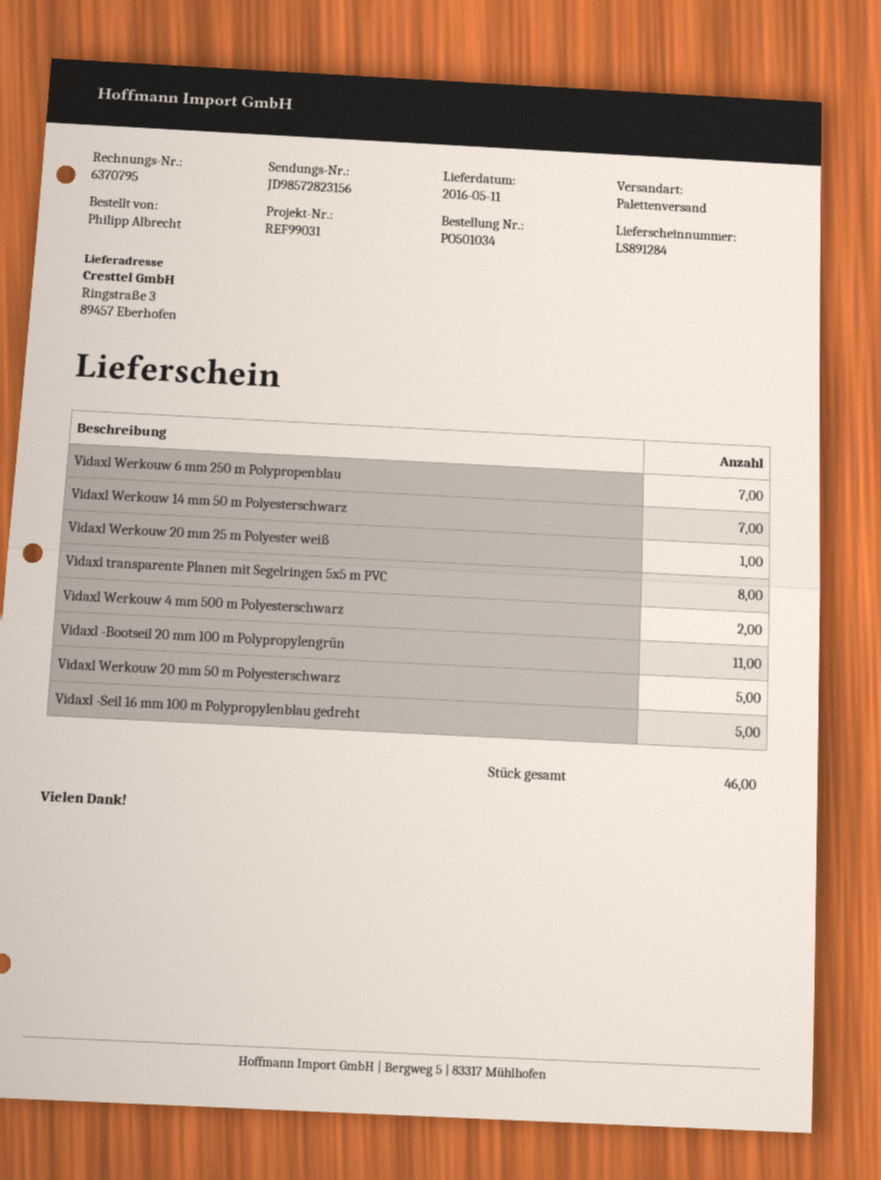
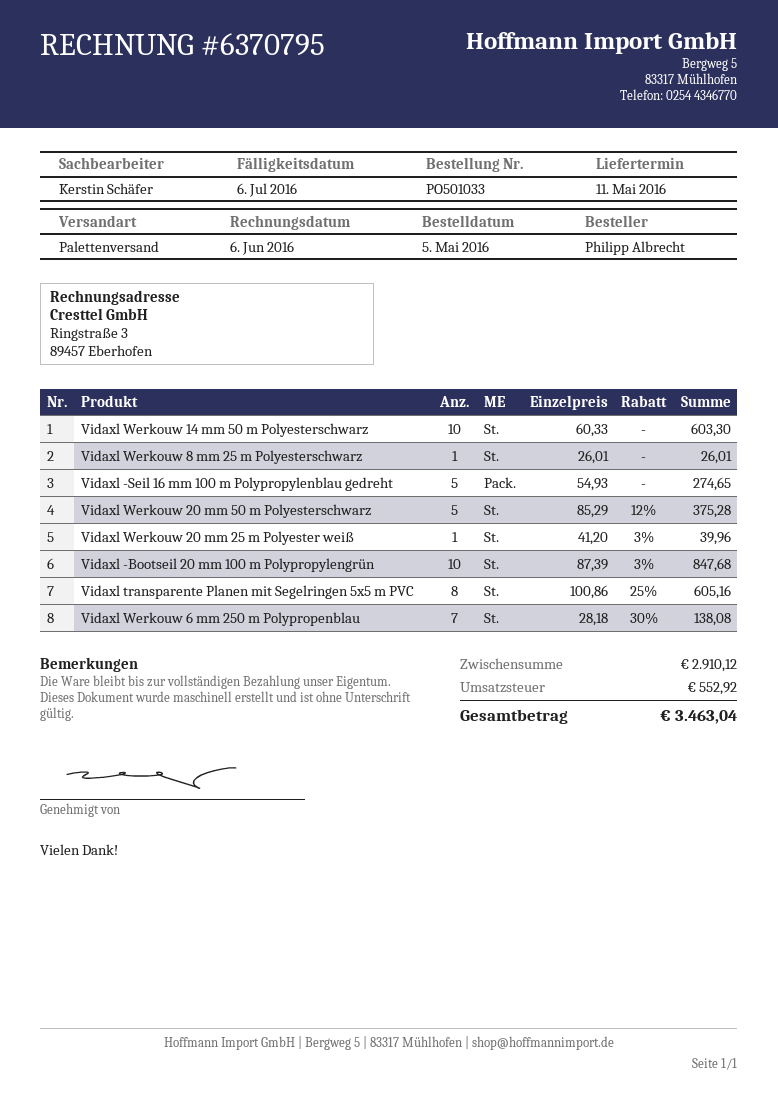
order number: PO501034 -> PO501033
Vidaxl Werkouw 14 mm 50 m Polyesterschwarz: 7 -> 10
Vidaxl Werkouw 4 mm 500 m Polyesterschwarz: 2 -> none
Vidaxl -Bootseil 20 mm 100 m Polypropylengrün: 11 -> 10
Vidaxl Werkouw 8 mm 25 m Polyesterschwarz: none -> 1

